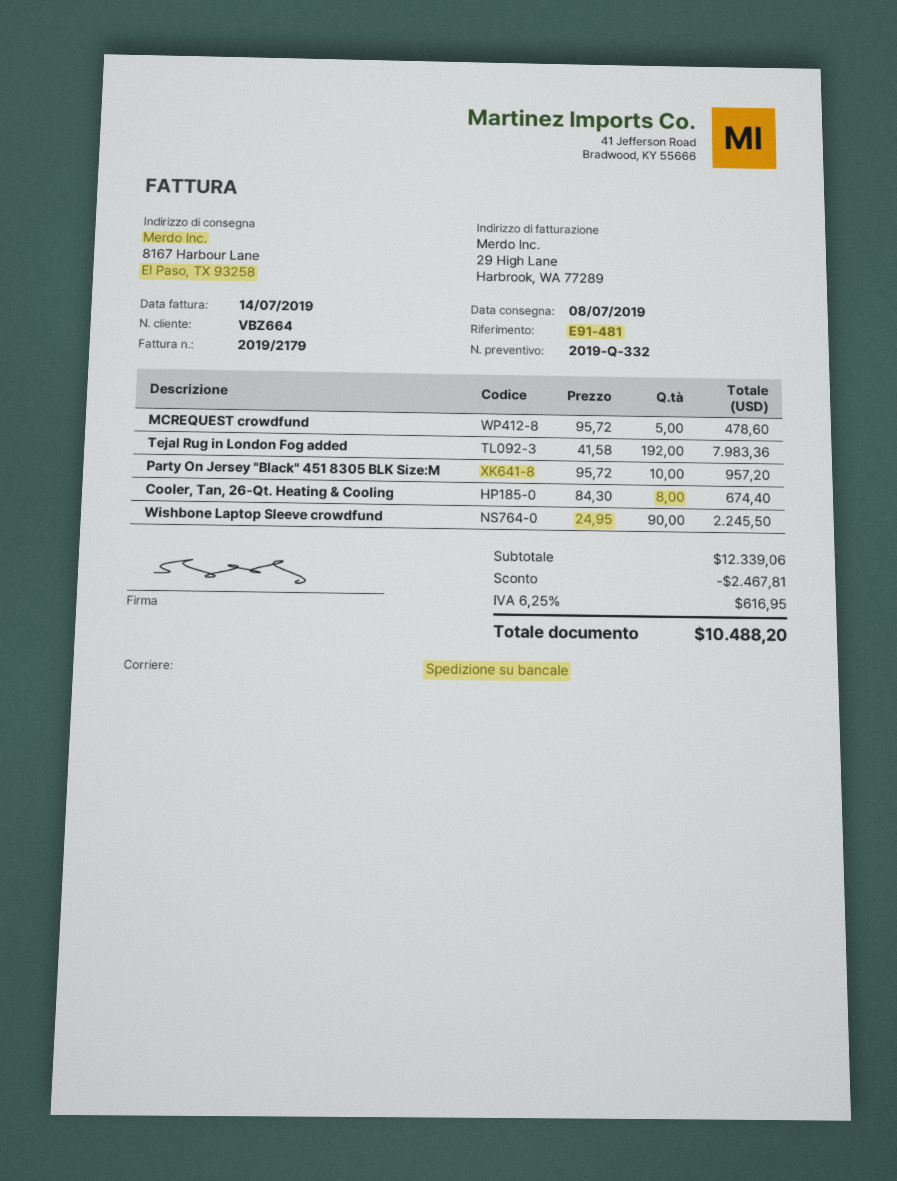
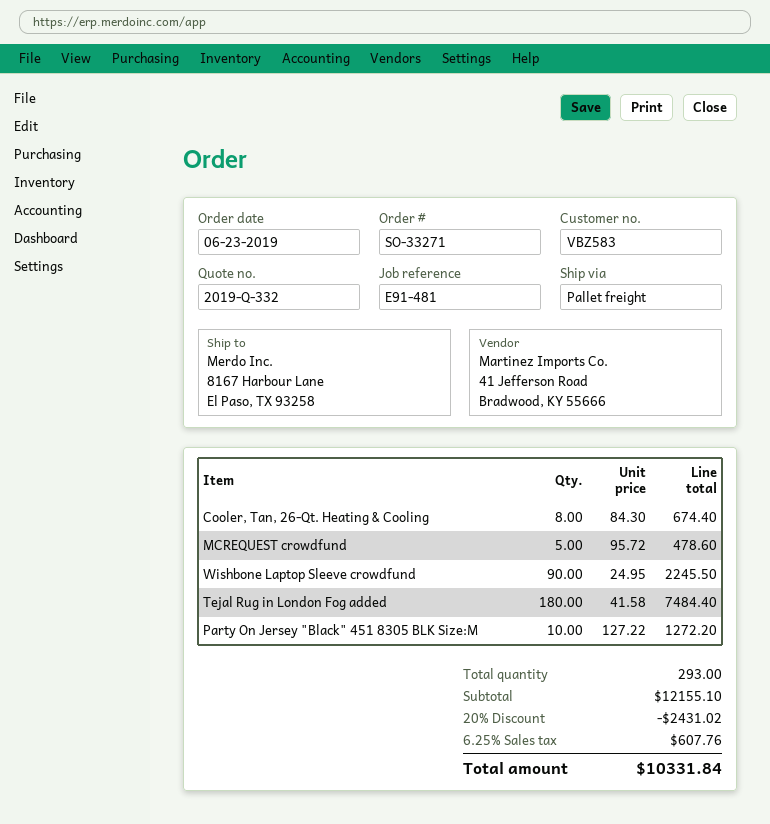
customer number: VBZ664 -> VBZ583
Tejal Rug in London Fog added: 192 x 41.58 = 7983.36 -> 180 x 41.58 = 7484.40
Party On Jersey "Black" 451 8305 BLK Size:M: 10 x 95.72 = 957.20 -> 10 x 127.22 = 1272.20
subtotal: 12339.06 -> 12155.10
discount: 2467.81 -> 2431.02
tax: 6.25% = 616.95 -> 6.25% = 607.76
total: 10488.20 -> 10331.84

